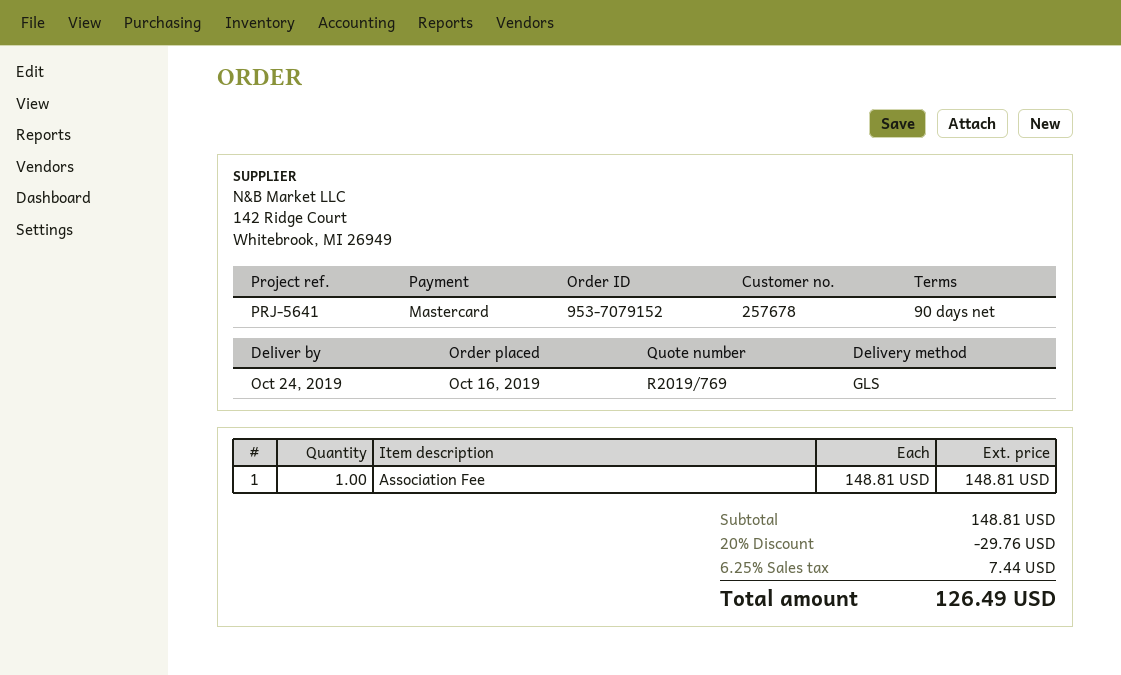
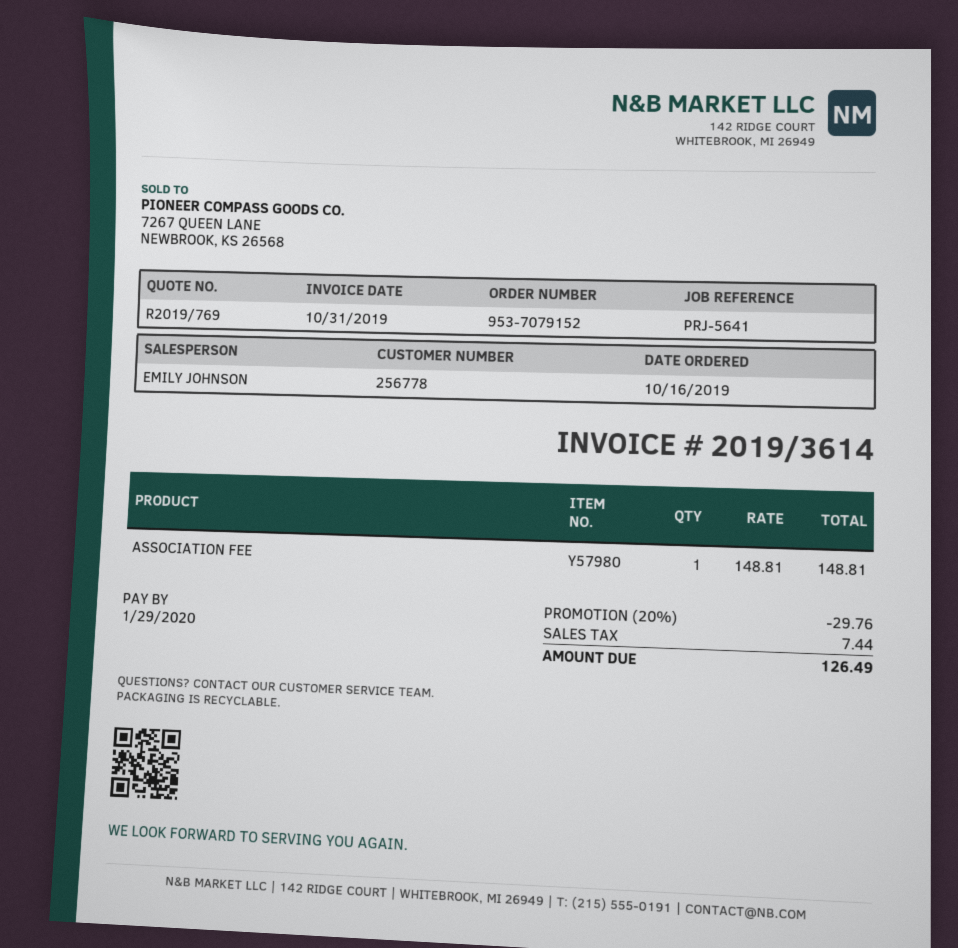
customer number: 257678 -> 256778

